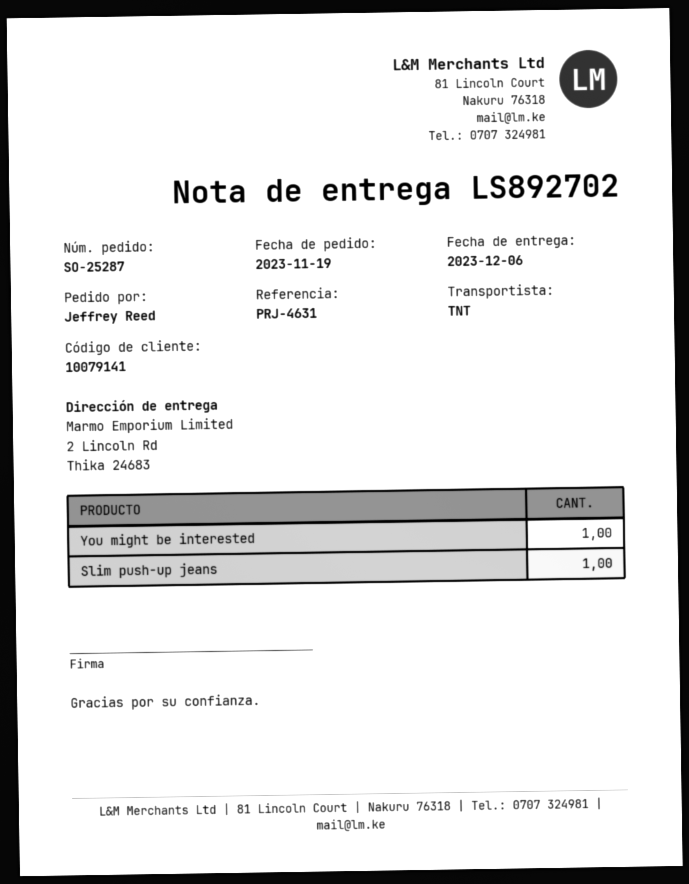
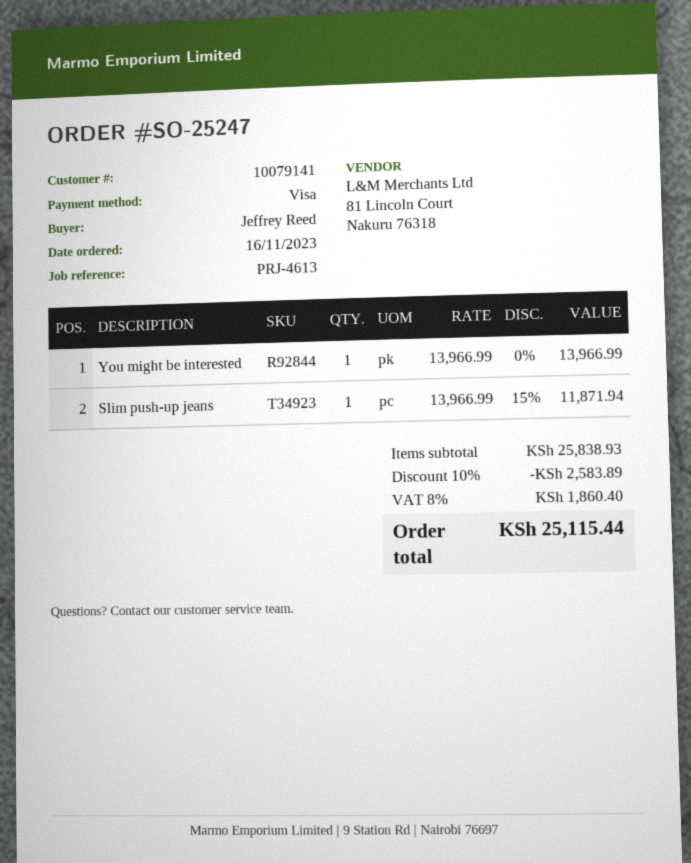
order number: SO-25287 -> SO-25247
order date: 2023-11-19 -> 2023-11-16
reference: PRJ-4631 -> PRJ-4613

